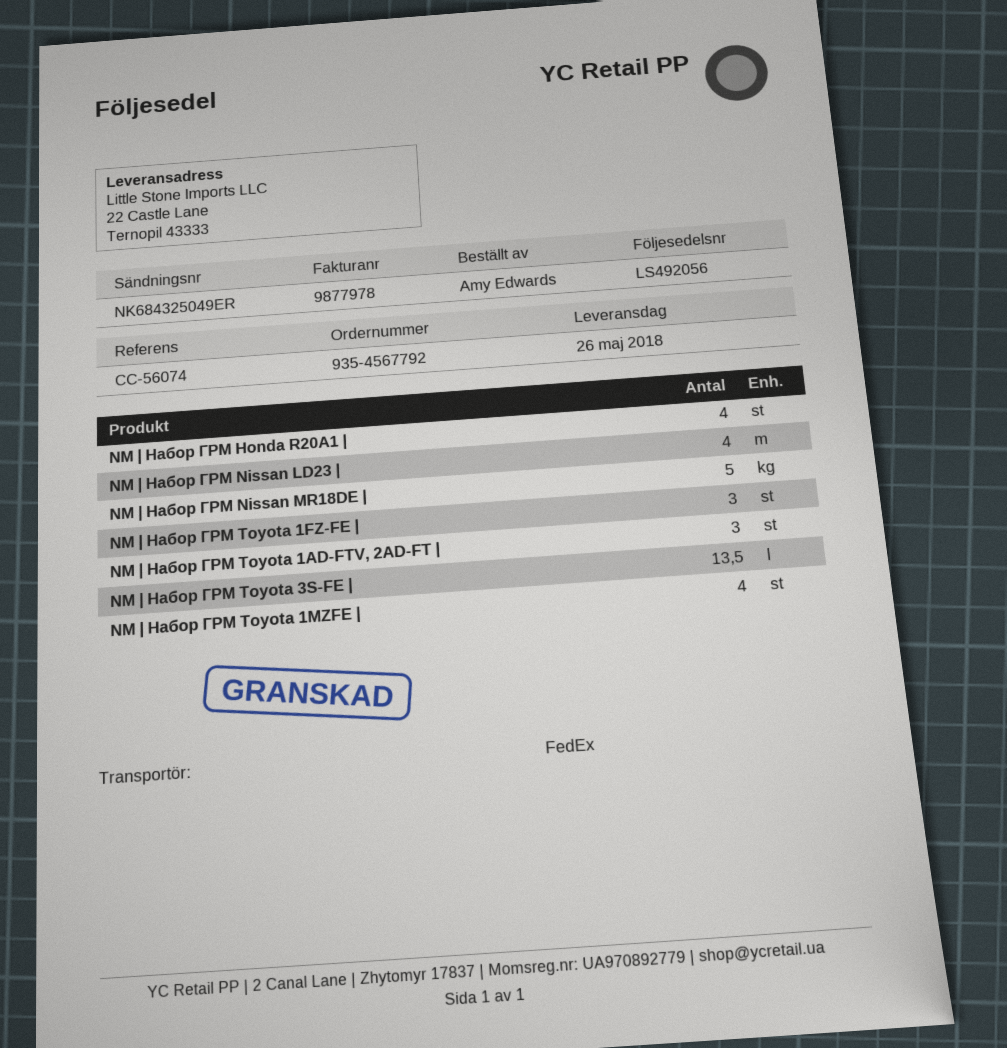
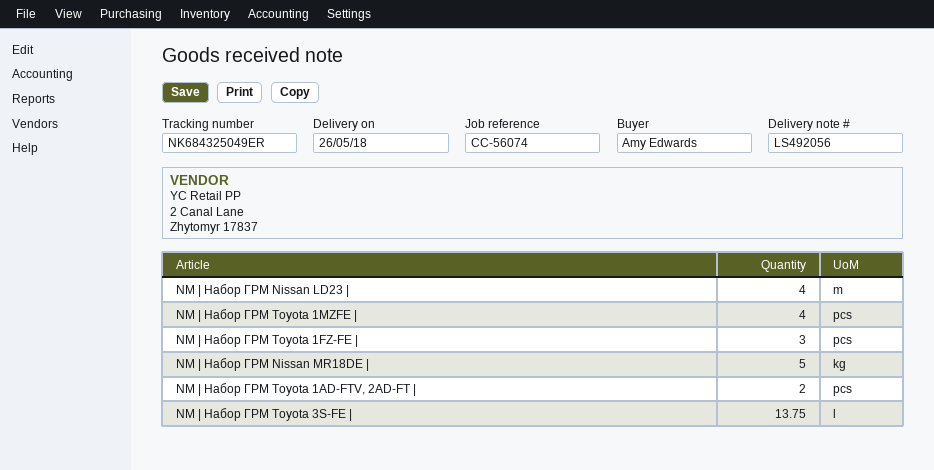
NM | Набор ГРМ Honda R20A1 |: 4 -> none
NM | Набор ГРМ Toyota 1AD-FTV, 2AD-FT |: 3 -> 2
NM | Набор ГРМ Toyota 3S-FE |: 13.5 -> 13.75

